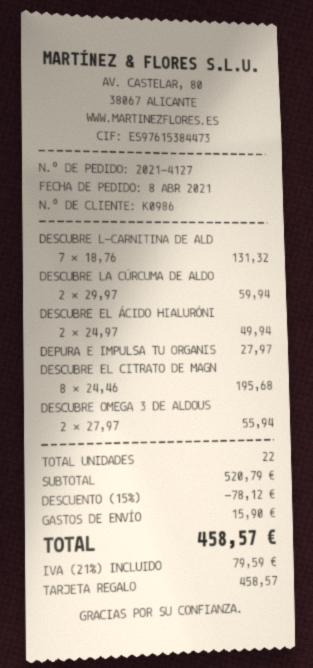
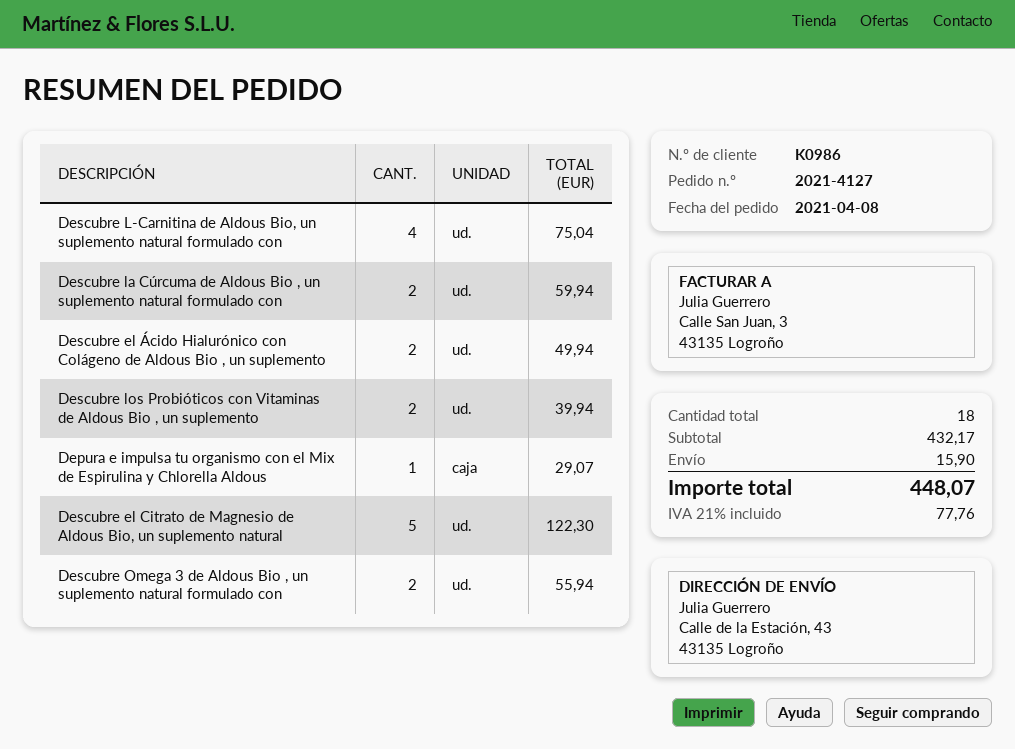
DESCUBRE L-CARNITINA DE ALD: 7 for 131.32 -> 4 for 75.04
DEPURA E IMPULSA TU ORGANIS: 1 for 27.97 -> 1 for 29.07
DESCUBRE EL CITRATO DE MAGN: 8 for 195.68 -> 5 for 122.30
Descubre los Probióticos con Vitaminas de Aldous Bio , un suplemento: none -> 2 for 39.94
total quantity: 22 -> 18
subtotal: 520.79 -> 432.17
discount: 15% = 78.12 -> none
tax: 21% = 79.59 -> 21% = 77.76
total: 458.57 -> 448.07

